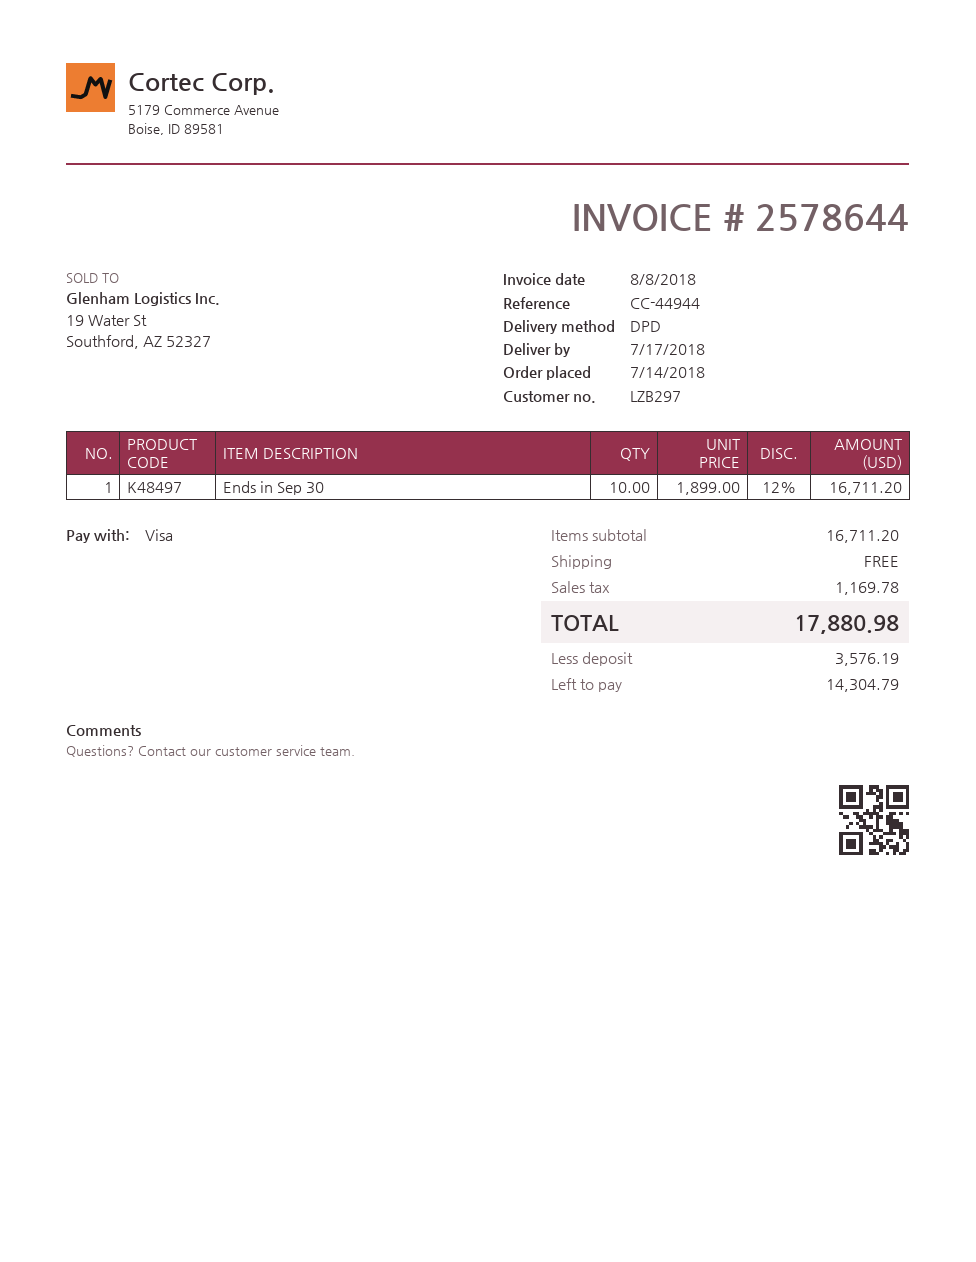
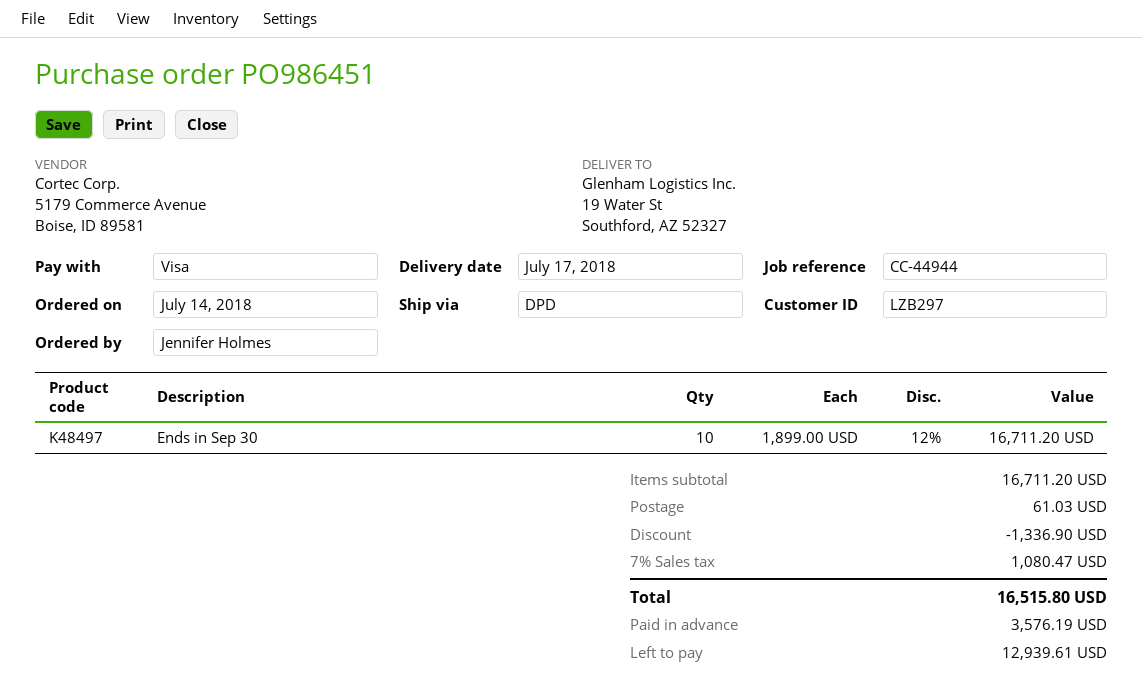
discount: none -> 1336.90
shipping: 0.00 -> 61.03
tax: 1169.78 -> 1080.47
total: 17880.98 -> 16515.80
balance: 14304.79 -> 12939.61

